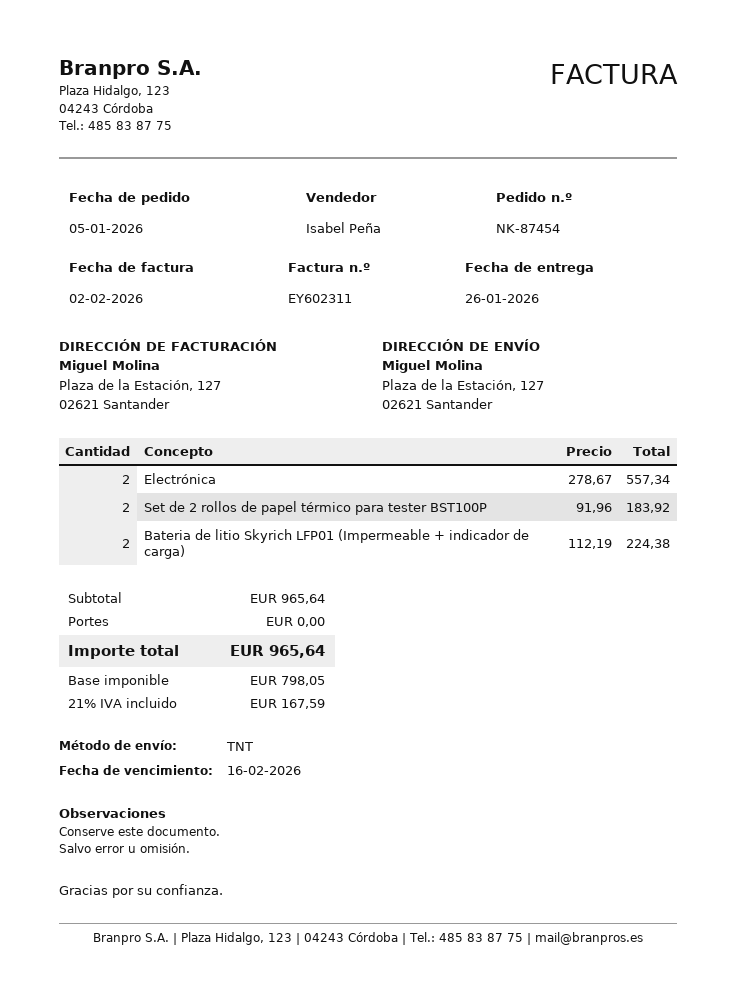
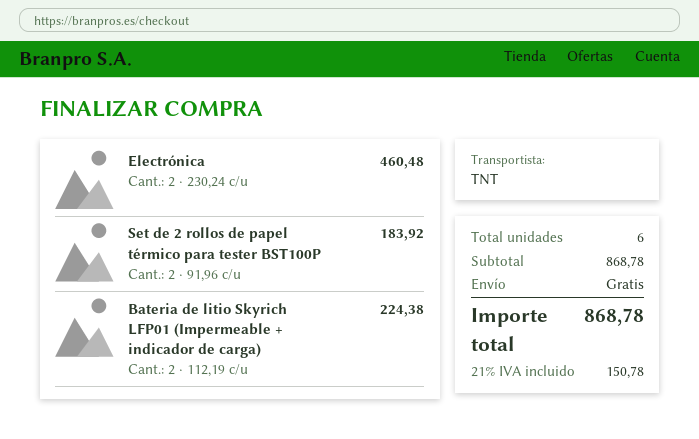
Electrónica: 2 x 278.67 = 557.34 -> 2 x 230.24 = 460.48
subtotal: 965.64 -> 868.78
tax: 21% = 167.59 -> 21% = 150.78
total: 965.64 -> 868.78

